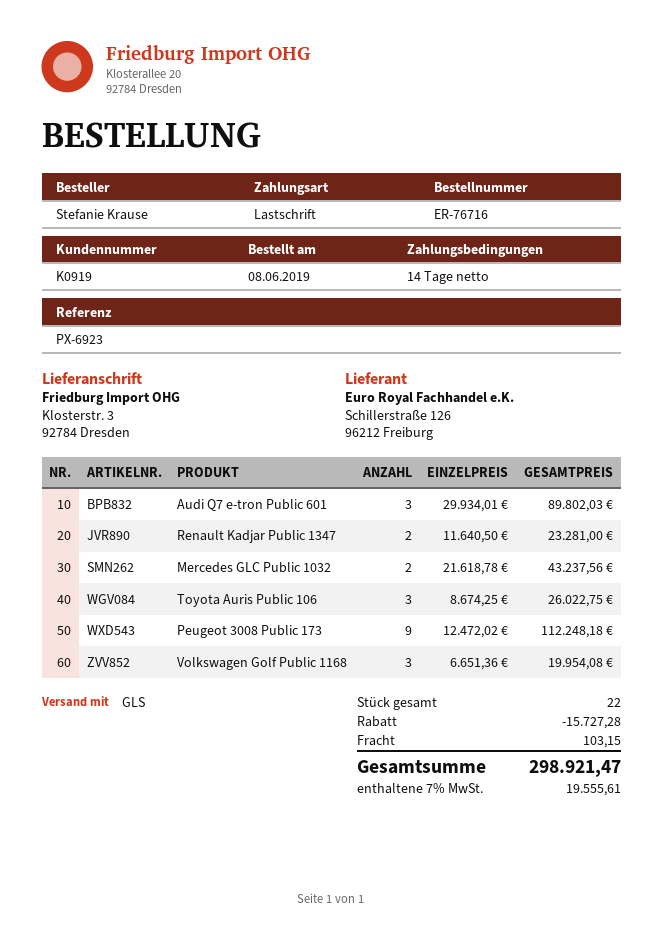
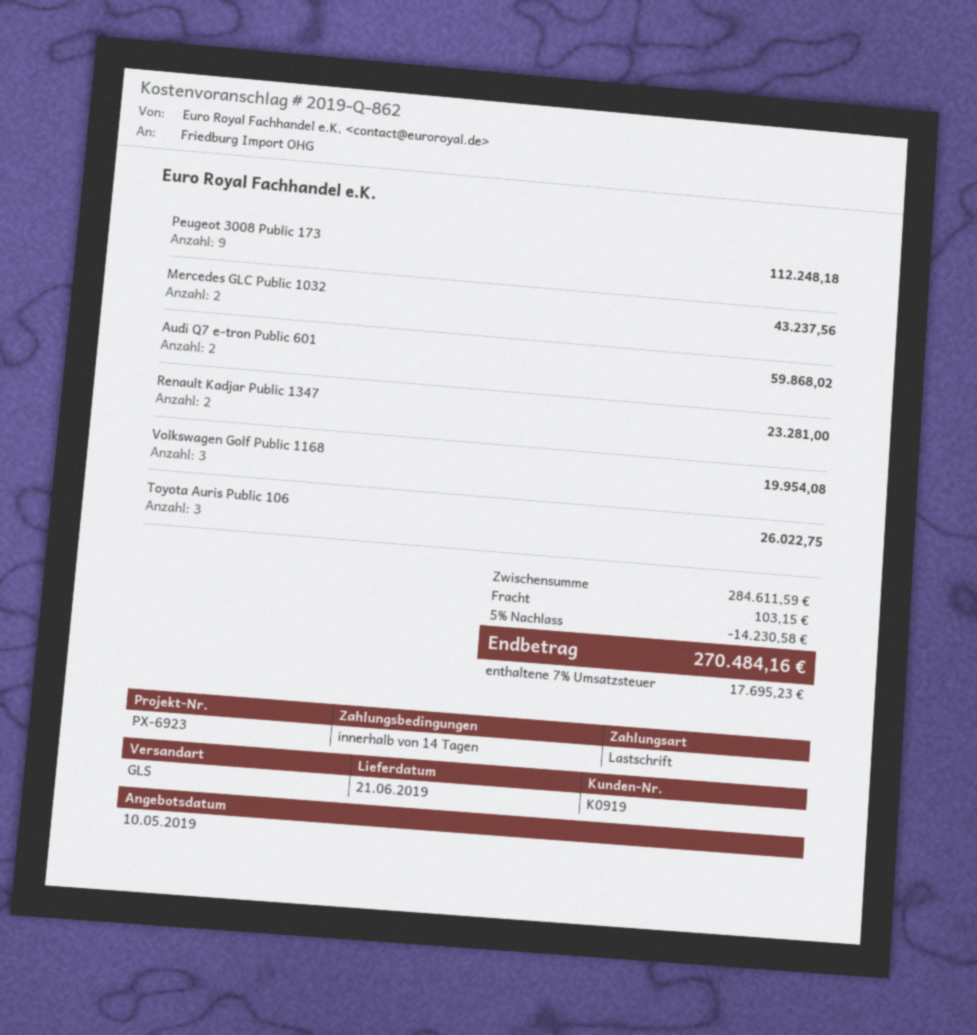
Audi Q7 e-tron Public 601: 3 for 89802.03 -> 2 for 59868.02
discount: 15727.28 -> 14230.58
tax: 7% = 19555.61 -> 7% = 17695.23
total: 298921.47 -> 270484.16

